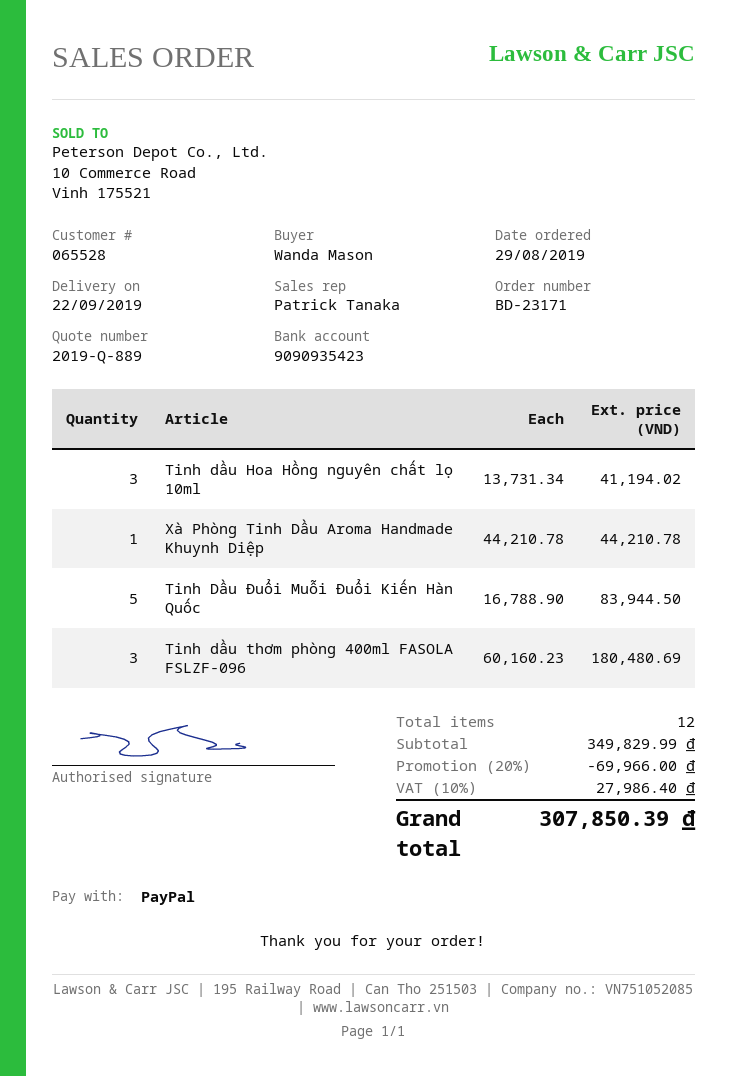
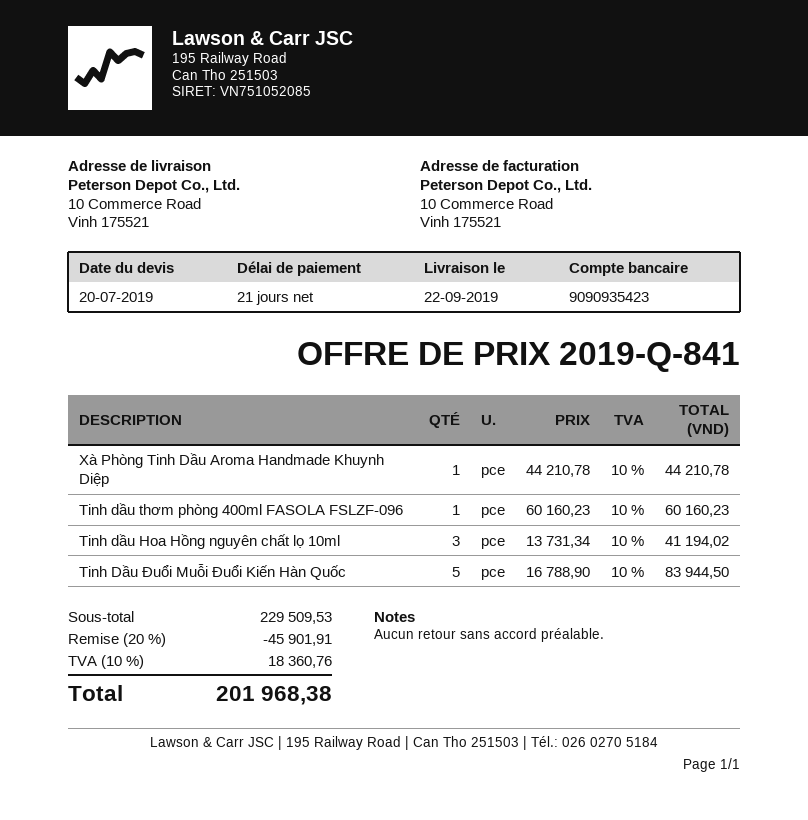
quote number: 2019-Q-889 -> 2019-Q-841
Tinh dầu thơm phòng 400ml FASOLA FSLZF-096: 3 x 60160.23 = 180480.69 -> 1 x 60160.23 = 60160.23
subtotal: 349829.99 -> 229509.53
discount: 20% = 69966.00 -> 20% = 45901.91
tax: 10% = 27986.40 -> 10% = 18360.76
total: 307850.39 -> 201968.38

